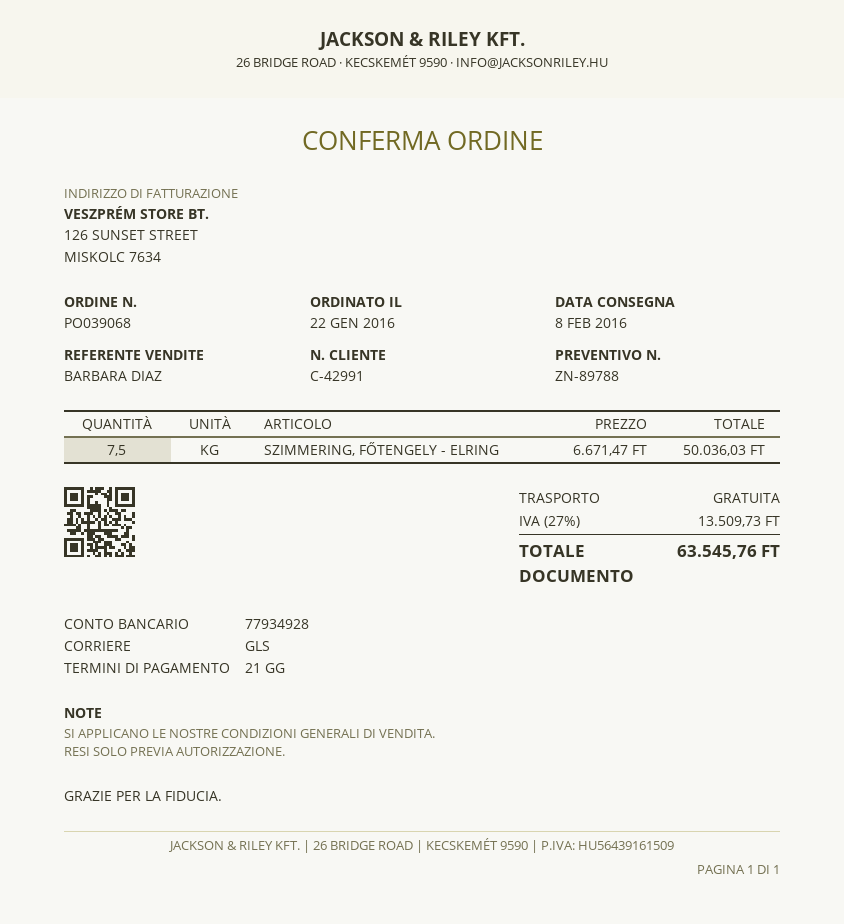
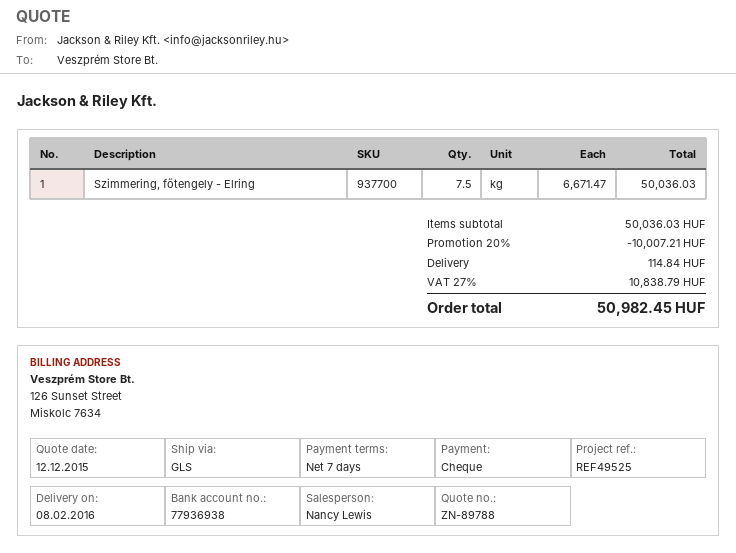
payment terms: 21 days -> 7 days
sales rep: BARBARA DIAZ -> Nancy Lewis
bank account: 77934928 -> 77936938
discount: none -> 20% = 10007.21
shipping: 0.00 -> 114.84
tax: 27% = 13509.73 -> 27% = 10838.79
total: 63545.76 -> 50982.45

